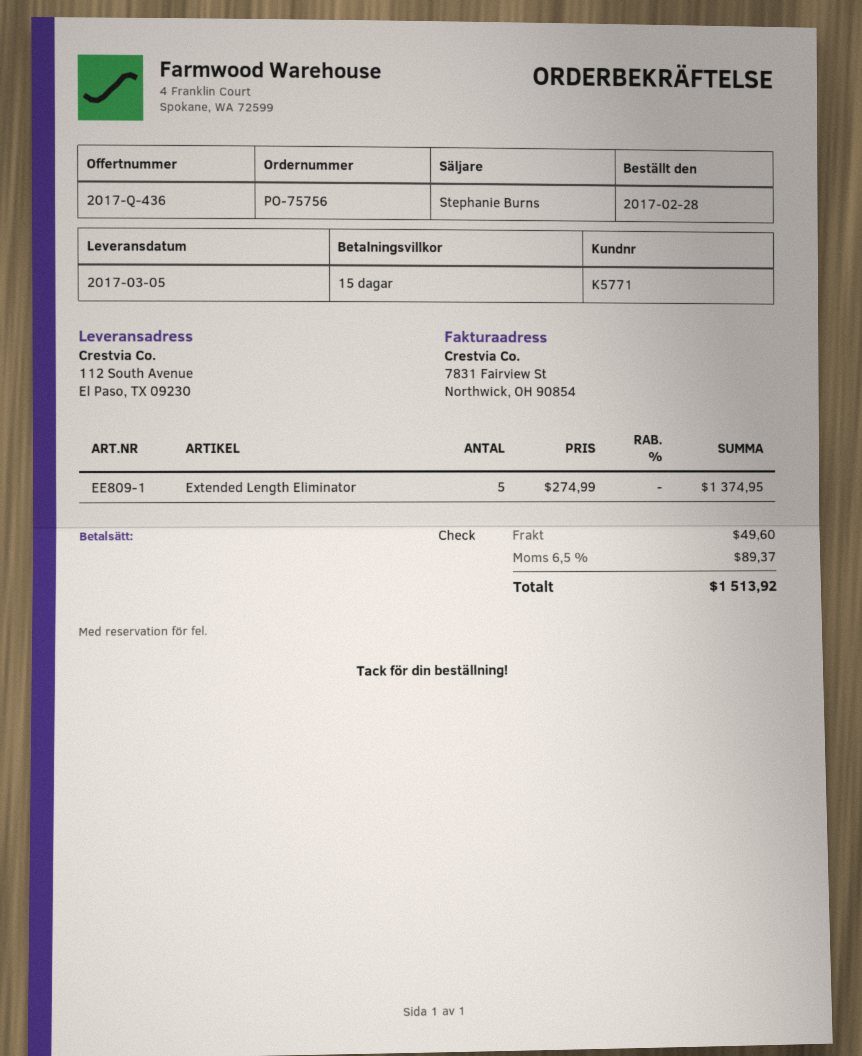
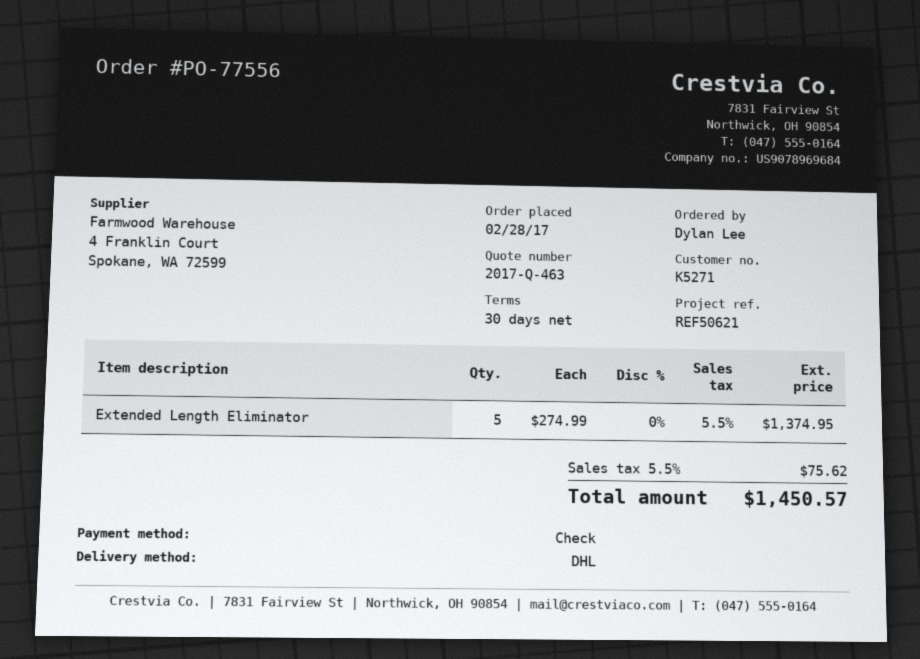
quote number: 2017-Q-436 -> 2017-Q-463
order number: PO-75756 -> PO-77556
payment terms: 15 days -> 30 days
customer number: K5771 -> K5271
shipping: 49.60 -> none
tax: 6.5% = 89.37 -> 5.5% = 75.62
total: 1513.92 -> 1450.57

